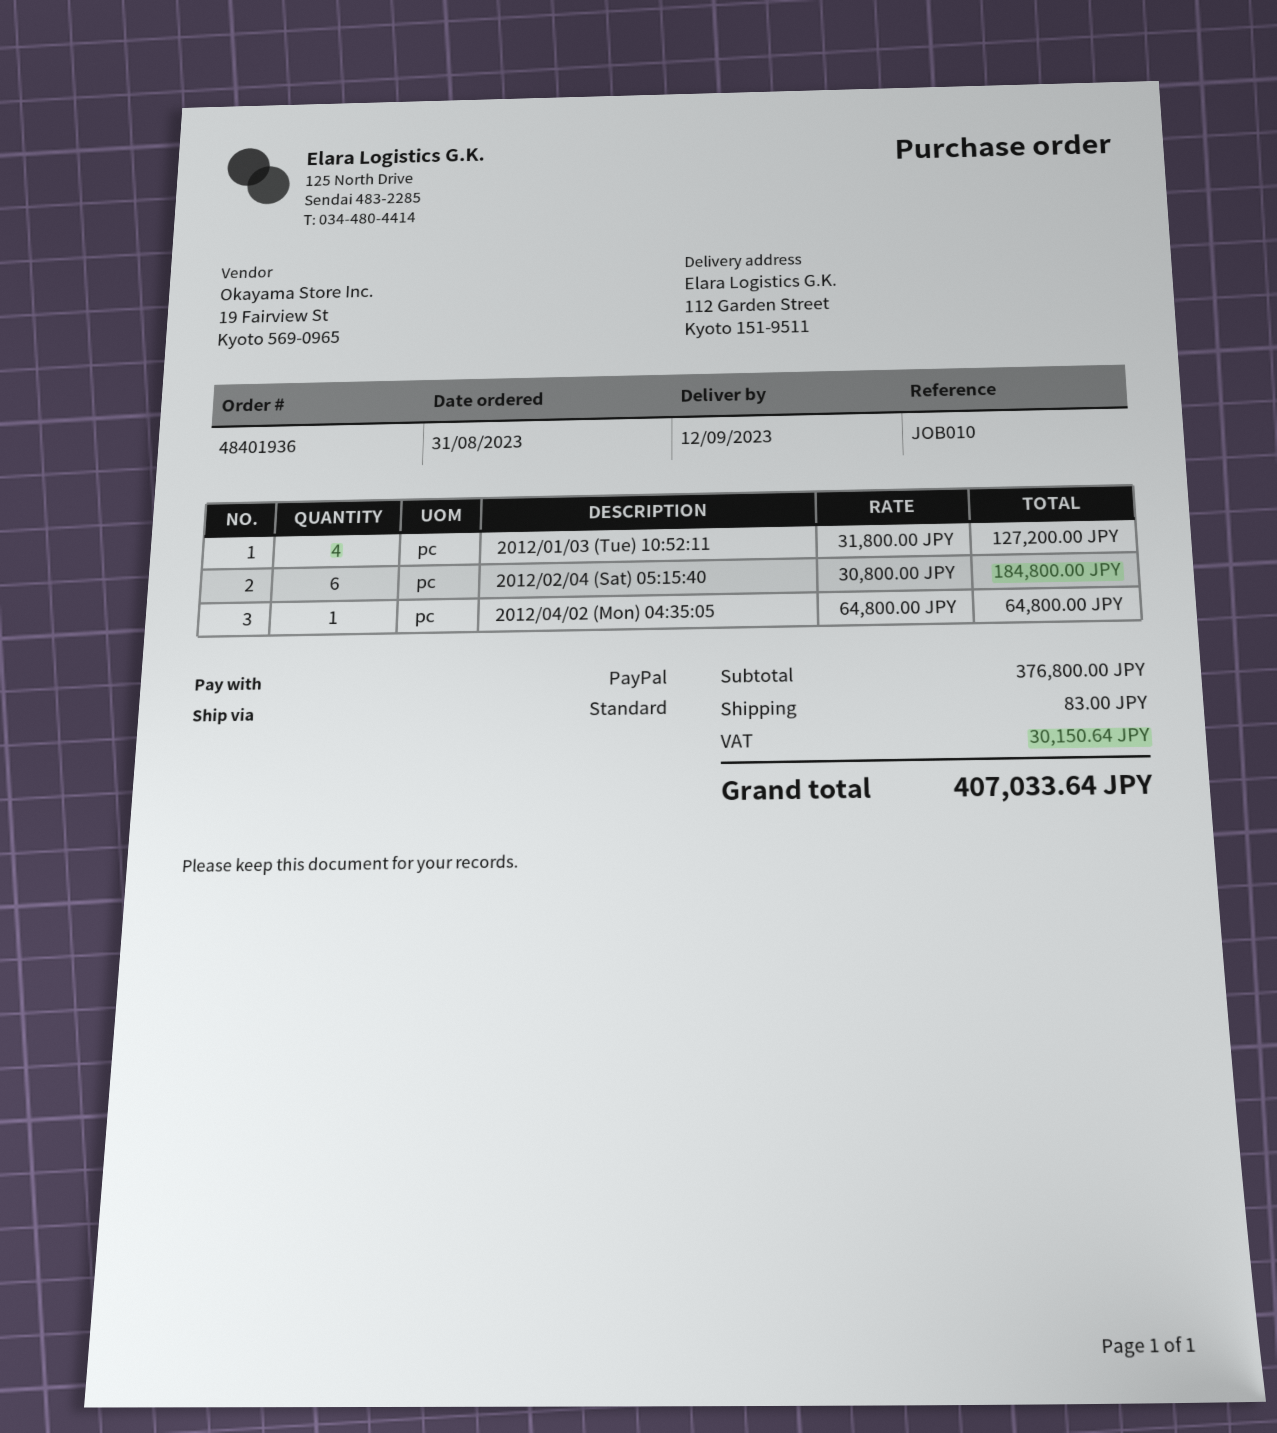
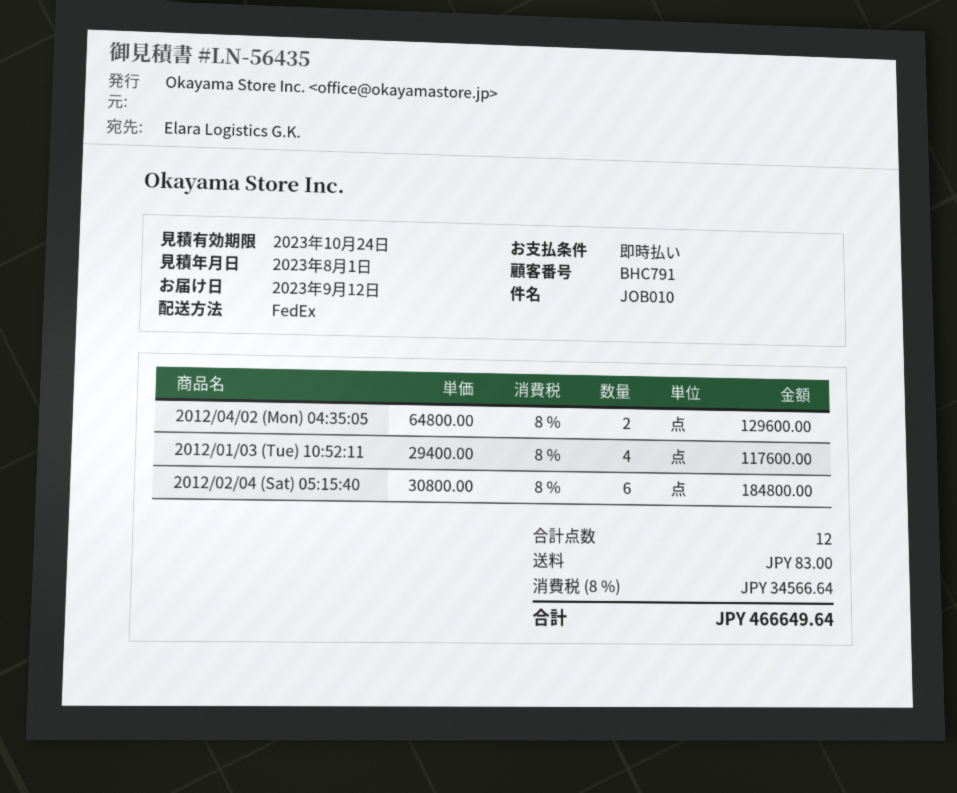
shipping method: standard -> FedEx
2012/01/03 (Tue) 10:52:11: 4 x 31800.00 = 127200.00 -> 4 x 29400.00 = 117600.00
2012/04/02 (Mon) 04:35:05: 1 x 64800.00 = 64800.00 -> 2 x 64800.00 = 129600.00
tax: 30150.64 -> 34566.64
total: 407033.64 -> 466649.64

